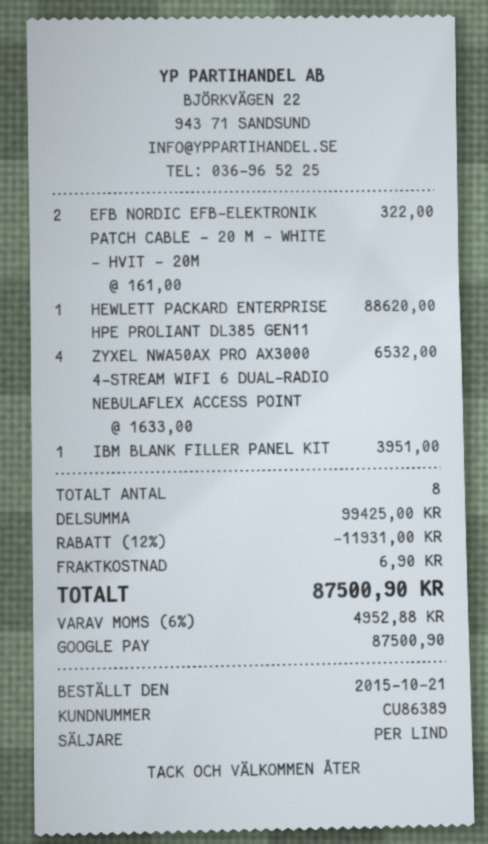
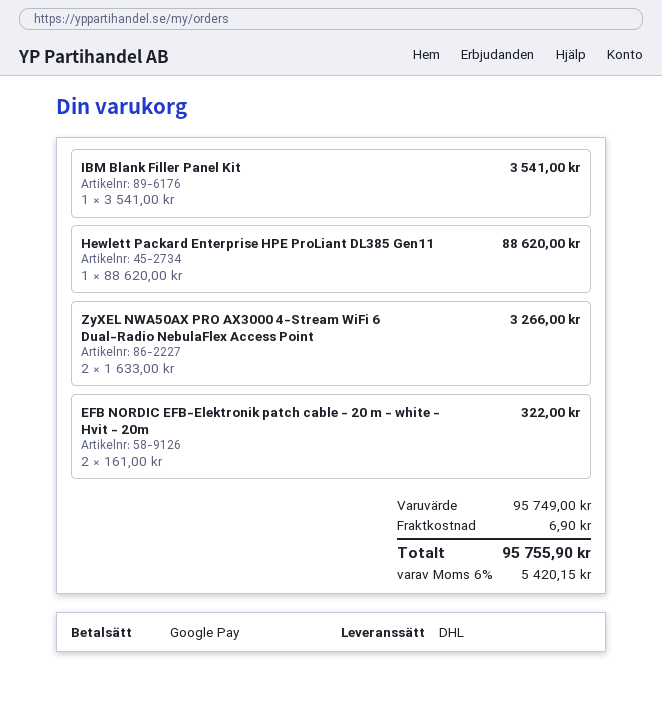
ZYXEL NWA50AX PRO AX3000 4-STREAM WIFI 6 DUAL-RADIO NEBULAFLEX ACCESS POINT: 4 x 1633.00 = 6532.00 -> 2 x 1633.00 = 3266.00
IBM BLANK FILLER PANEL KIT: 1 x 3951.00 = 3951.00 -> 1 x 3541.00 = 3541.00
subtotal: 99425.00 -> 95749.00
discount: 12% = 11931.00 -> none
tax: 6% = 4952.88 -> 6% = 5420.15
total: 87500.90 -> 95755.90

